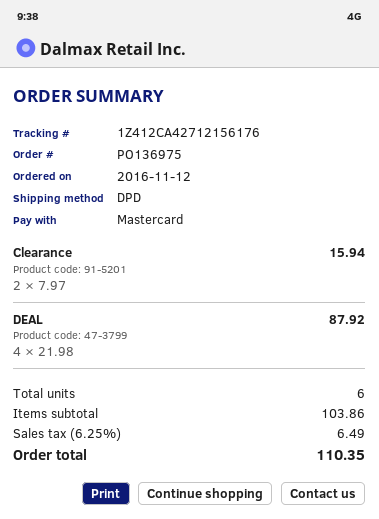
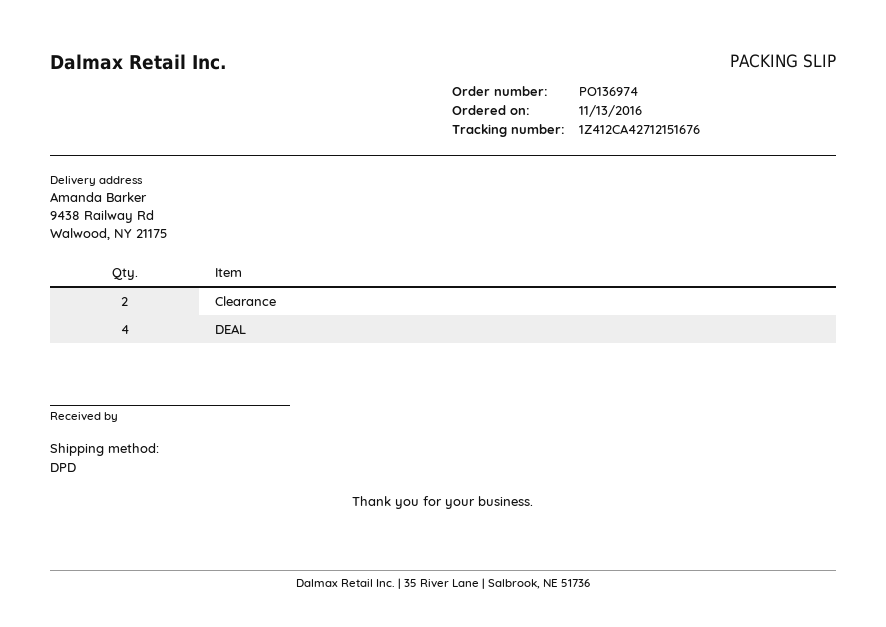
order number: PO136975 -> PO136974
order date: 2016-11-12 -> 2016-11-13
tracking number: 1Z412CA42712156176 -> 1Z412CA42712151676

